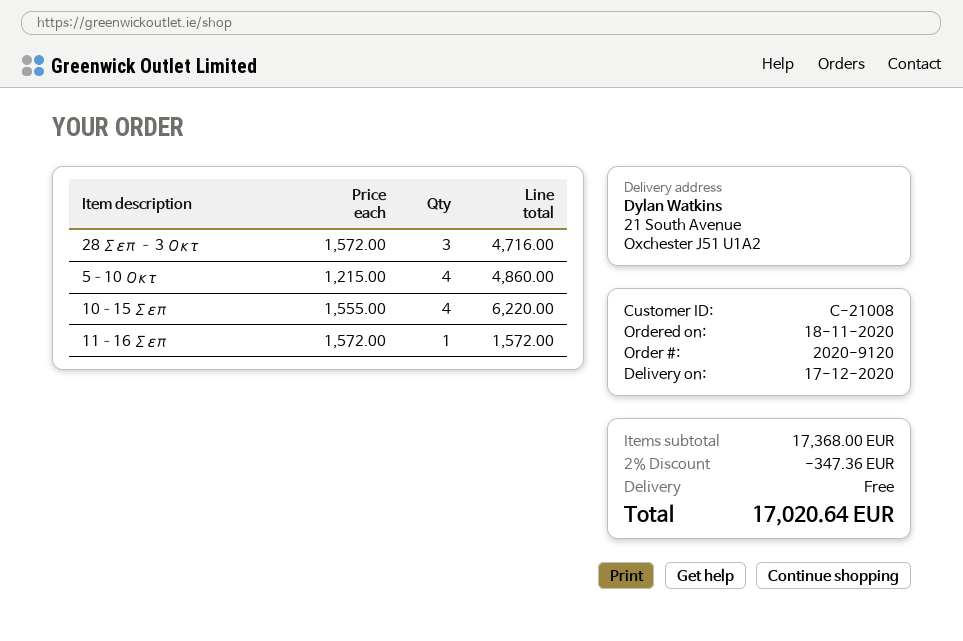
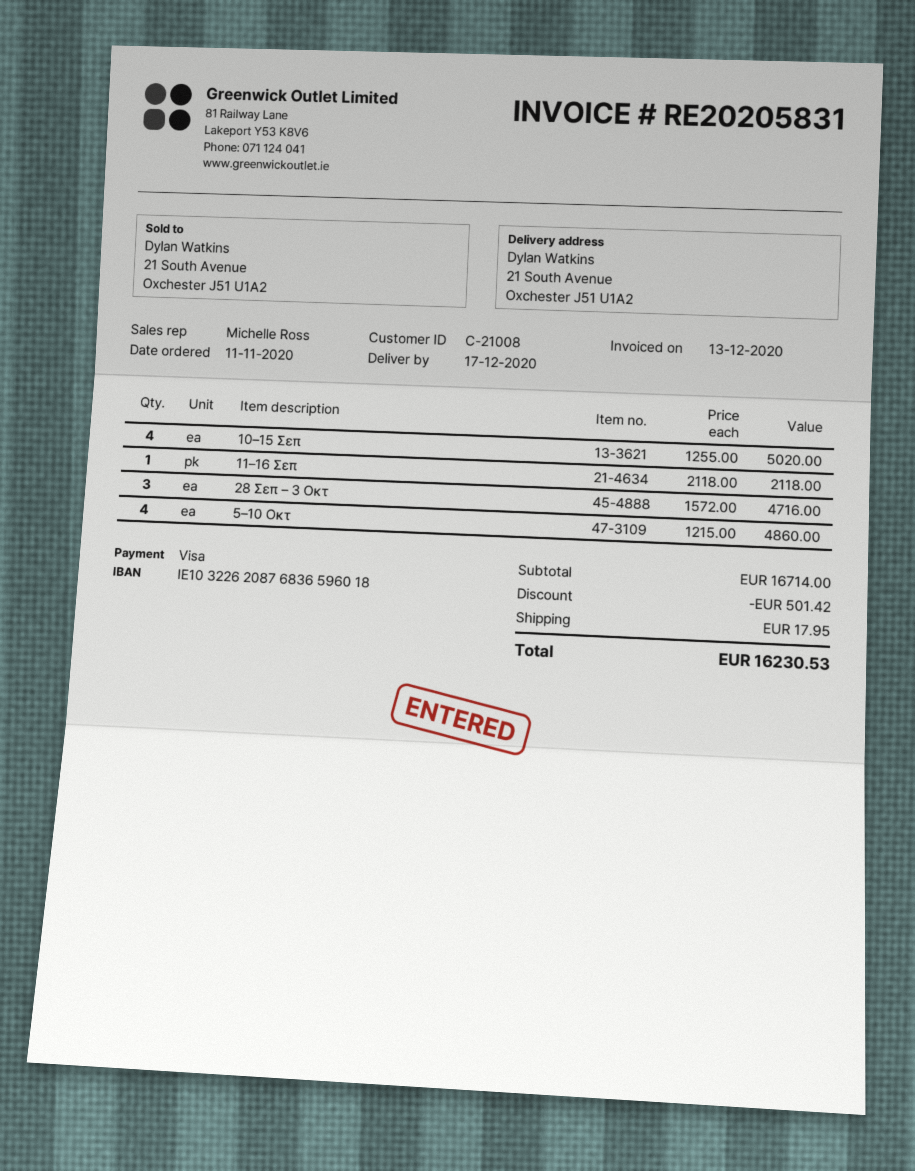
order date: 2020-11-18 -> 2020-11-11
10–15 Σεπ: 4 x 1555.00 = 6220.00 -> 4 x 1255.00 = 5020.00
11–16 Σεπ: 1 x 1572.00 = 1572.00 -> 1 x 2118.00 = 2118.00
subtotal: 17368.00 -> 16714.00
discount: 347.36 -> 501.42
shipping: 0.00 -> 17.95
total: 17020.64 -> 16230.53

